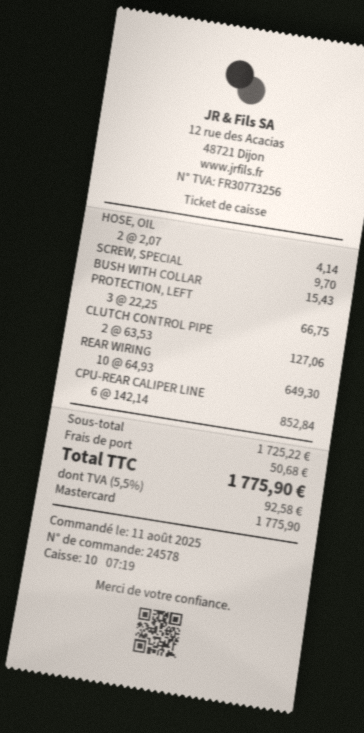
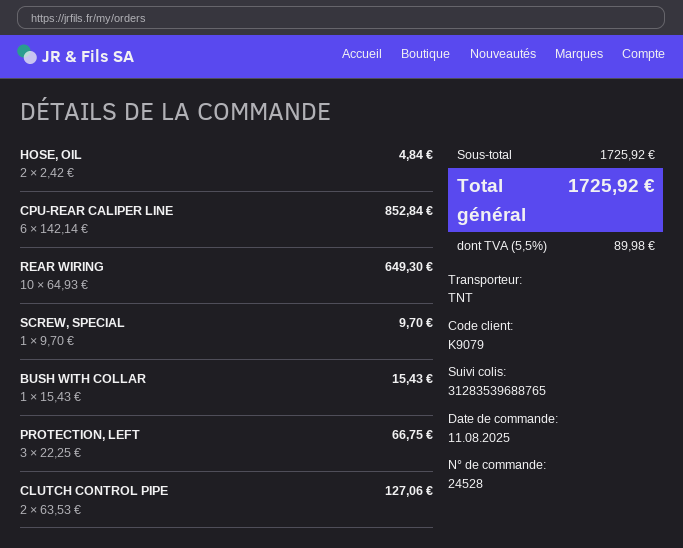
order number: 24578 -> 24528
HOSE, OIL: 2 x 2.07 = 4.14 -> 2 x 2.42 = 4.84
subtotal: 1725.22 -> 1725.92
shipping: 50.68 -> none
tax: 5.5% = 92.58 -> 5.5% = 89.98
total: 1775.90 -> 1725.92

